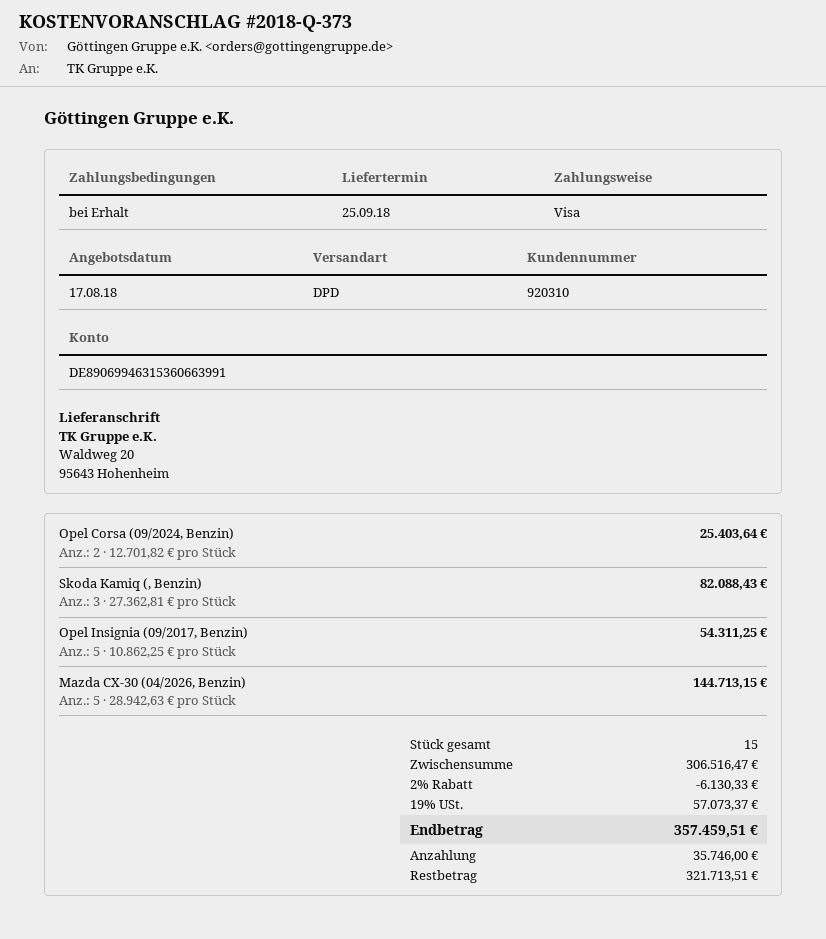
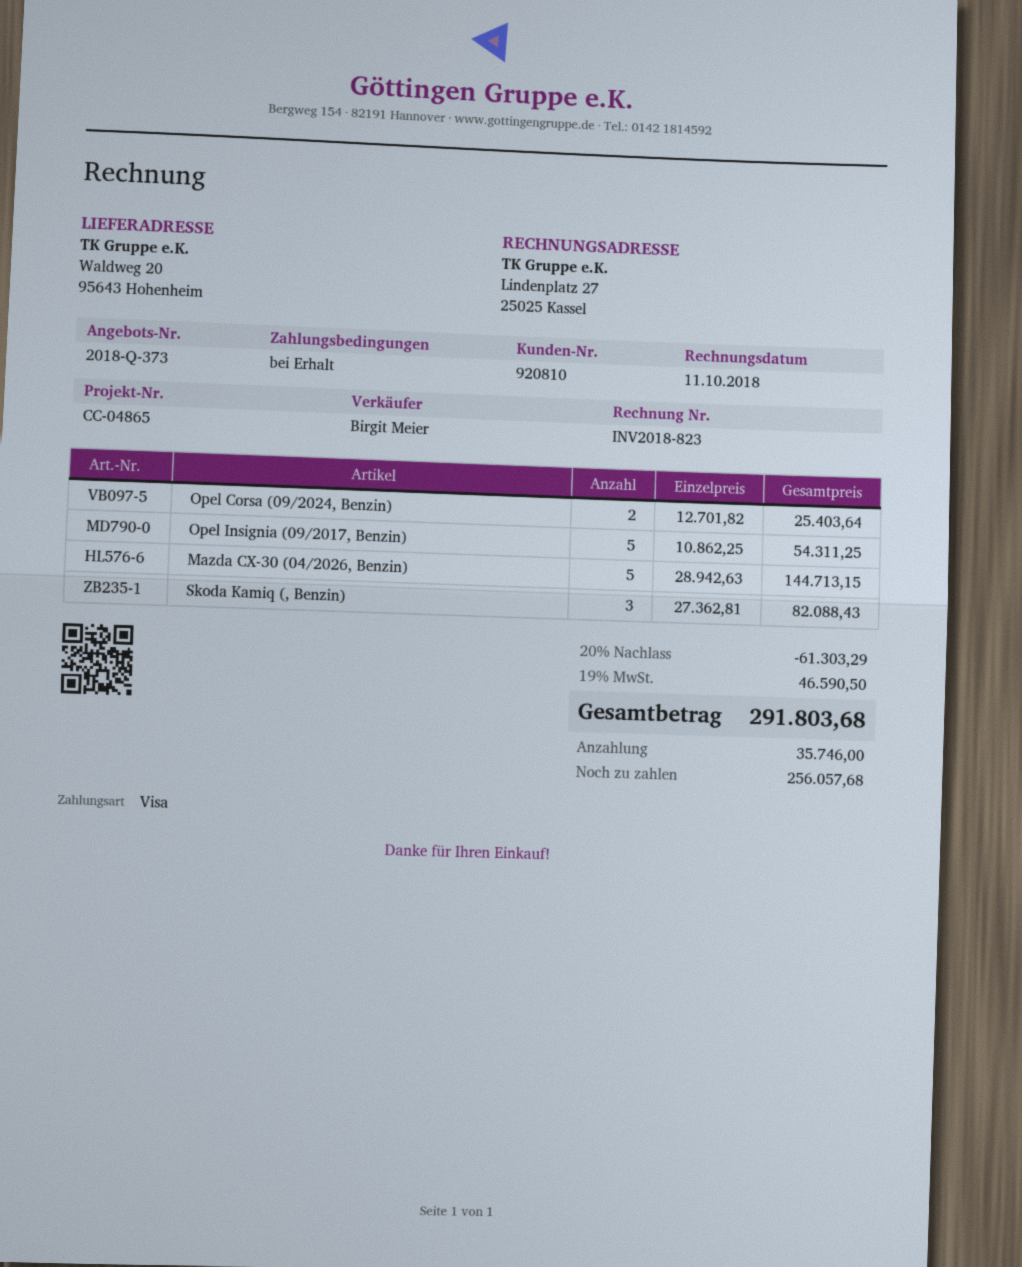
customer number: 920310 -> 920810
discount: 2% = 6130.33 -> 20% = 61303.29
tax: 19% = 57073.37 -> 19% = 46590.50
total: 357459.51 -> 291803.68
balance: 321713.51 -> 256057.68

